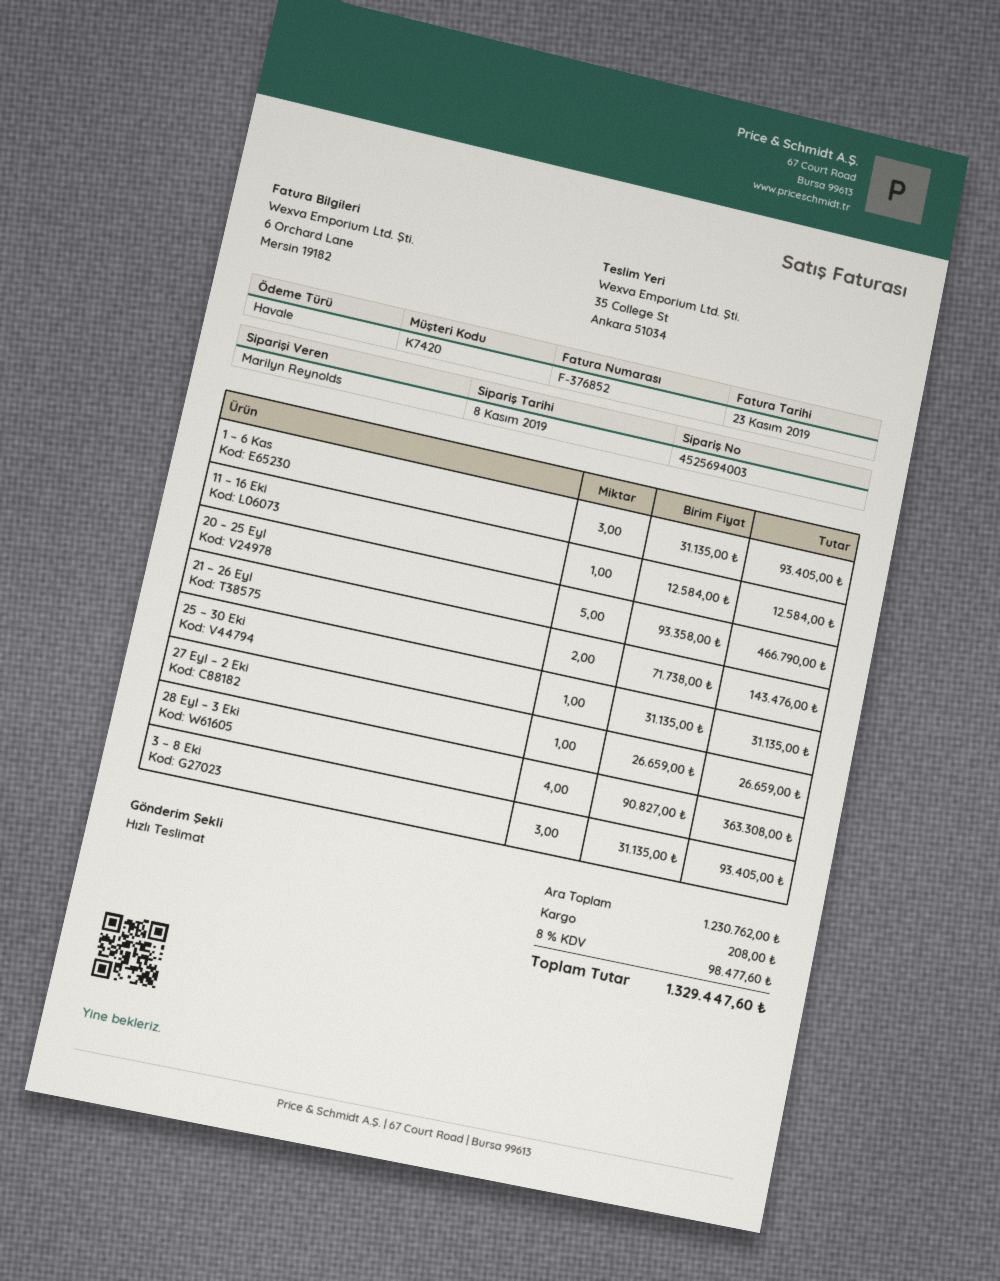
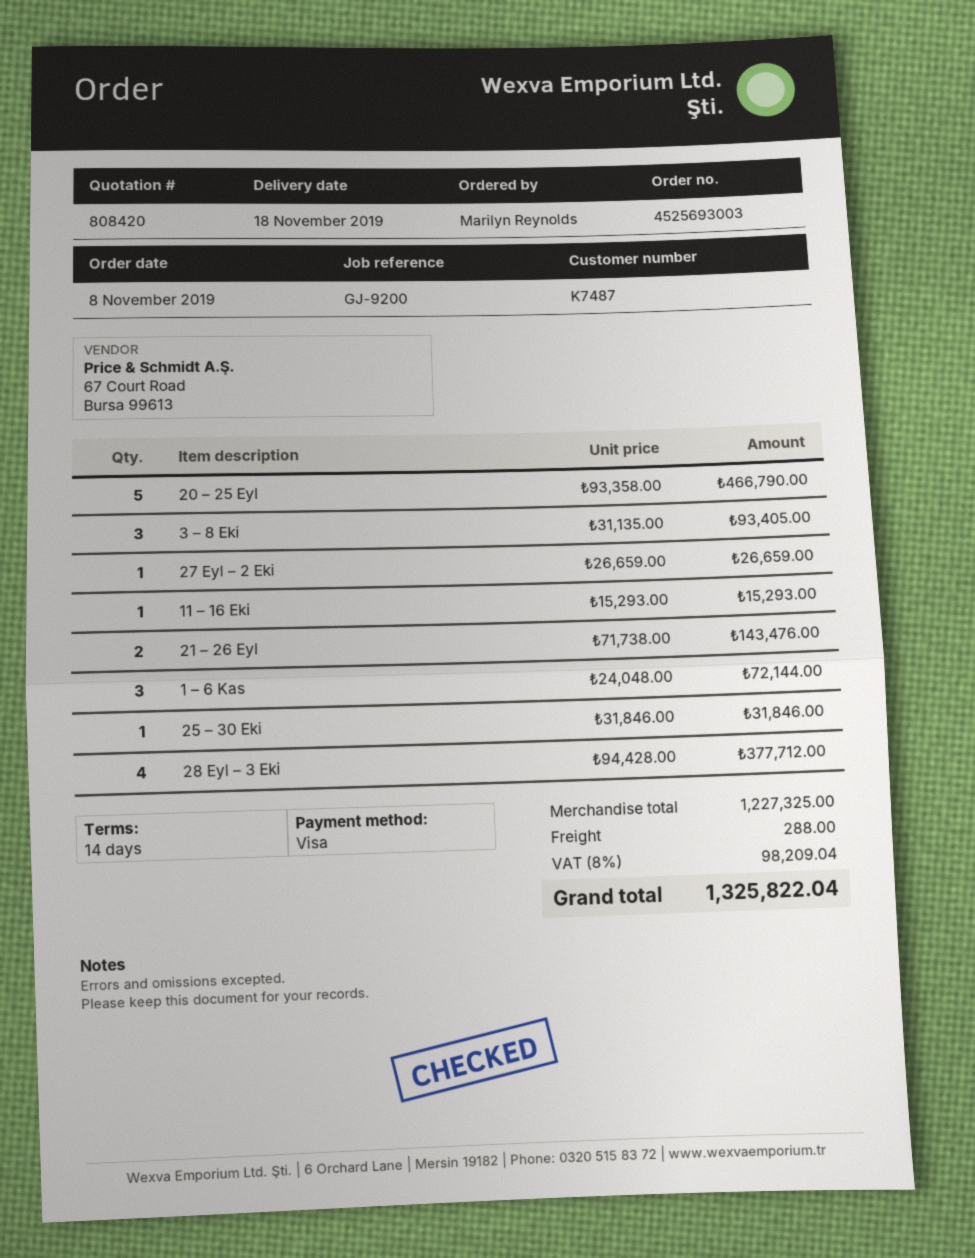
order number: 4525694003 -> 4525693003
customer number: K7420 -> K7487
payment method: bank transfer -> Visa
1 – 6 Kas: 3 x 31135.00 = 93405.00 -> 3 x 24048.00 = 72144.00
11 – 16 Eki: 1 x 12584.00 = 12584.00 -> 1 x 15293.00 = 15293.00
25 – 30 Eki: 1 x 31135.00 = 31135.00 -> 1 x 31846.00 = 31846.00
28 Eyl – 3 Eki: 4 x 90827.00 = 363308.00 -> 4 x 94428.00 = 377712.00
subtotal: 1230762.00 -> 1227325.00
shipping: 208.00 -> 288.00
tax: 8% = 98477.60 -> 8% = 98209.04
total: 1329447.60 -> 1325822.04

